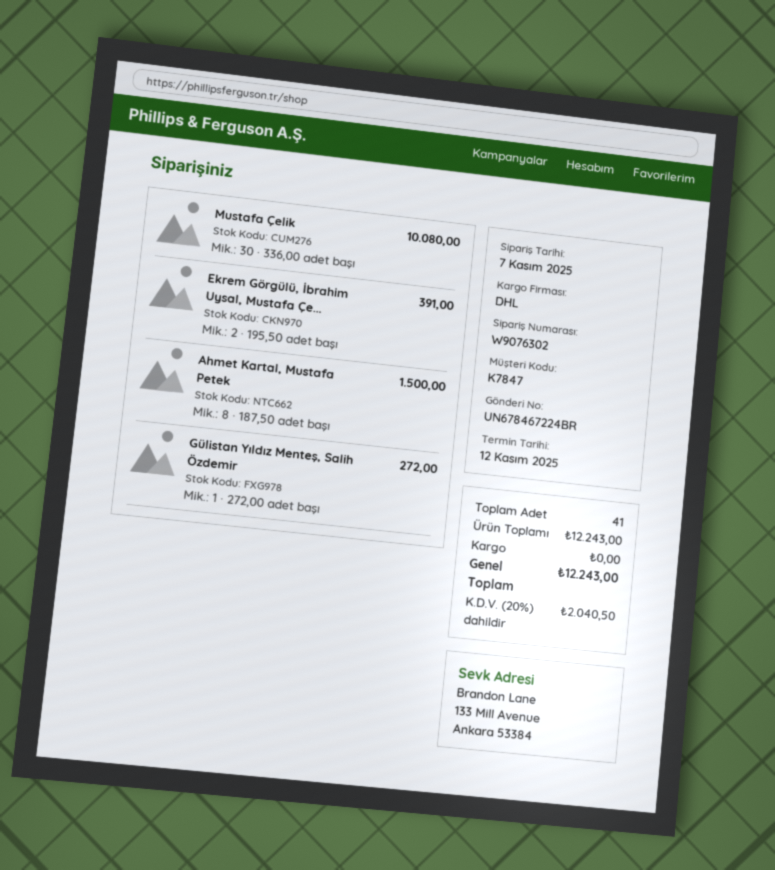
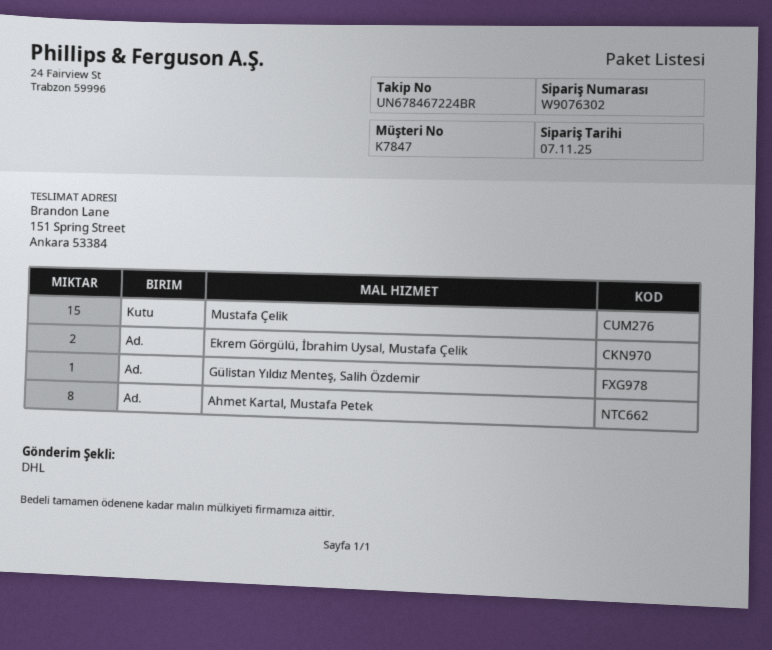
ship to: 133 Mill Avenue, Ankara 53384 -> 151 Spring Street, Ankara 53384
Mustafa Çelik: 30 -> 15

